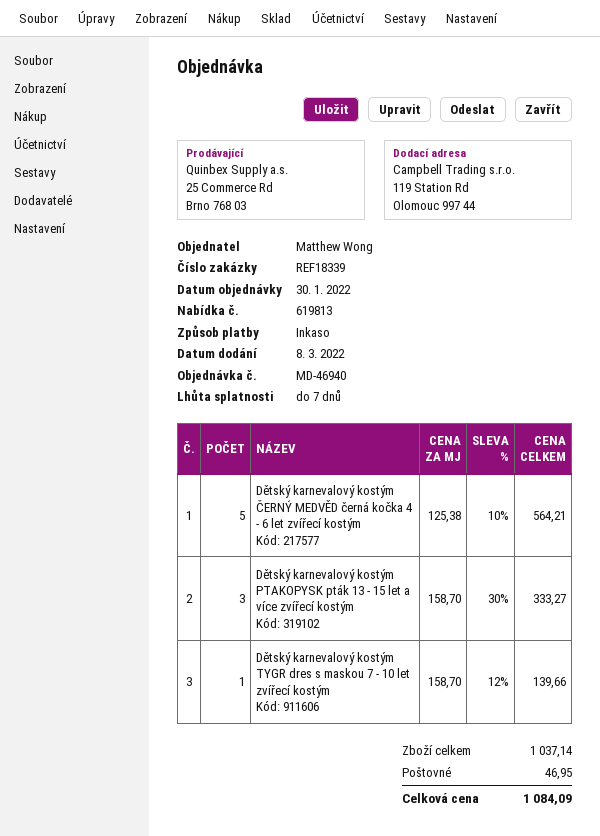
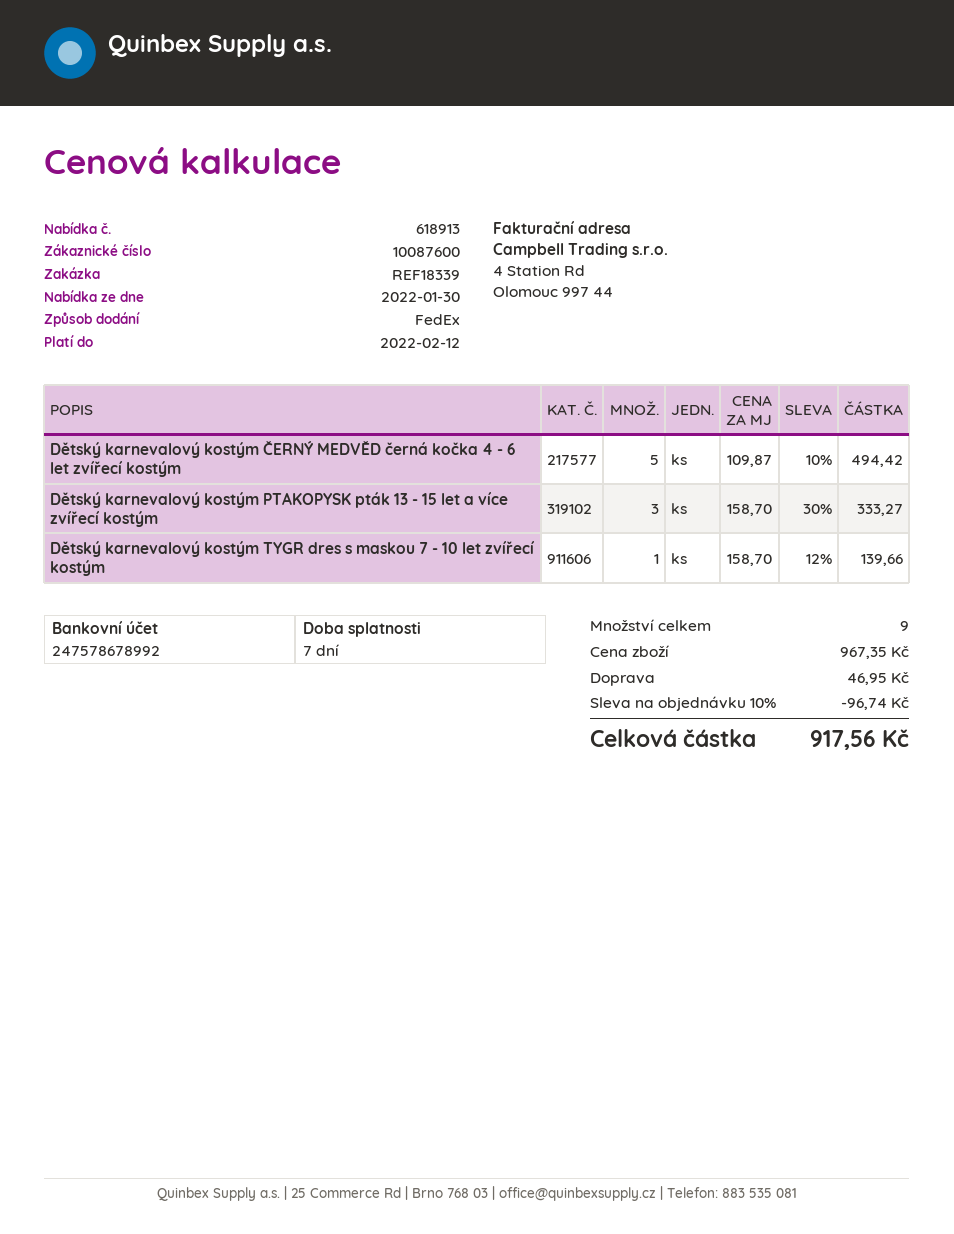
quote number: 619813 -> 618913
Dětský karnevalový kostým ČERNÝ MEDVĚD černá kočka 4 - 6 let zvířecí kostým: 5 x 125.38 - 10% = 564.21 -> 5 x 109.87 - 10% = 494.42
subtotal: 1037.14 -> 967.35
discount: none -> 10% = 96.74
total: 1084.09 -> 917.56

